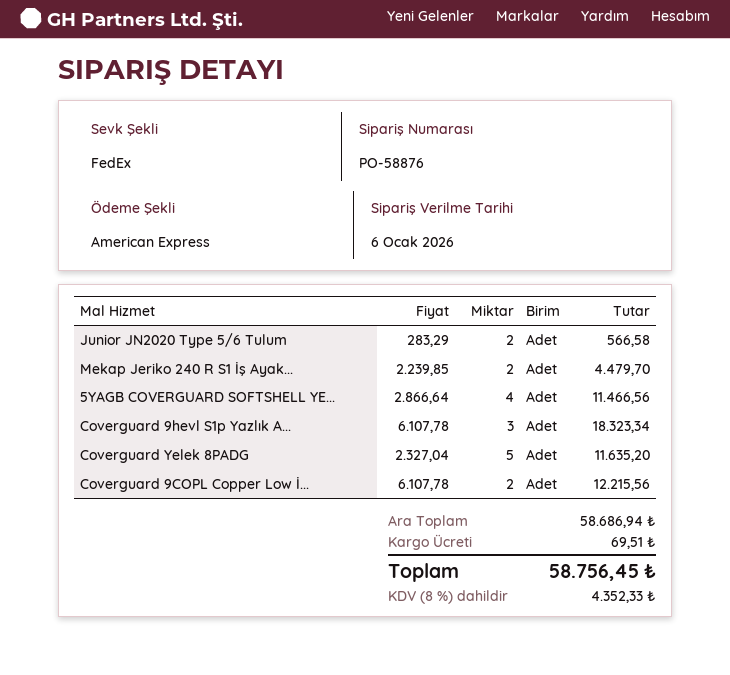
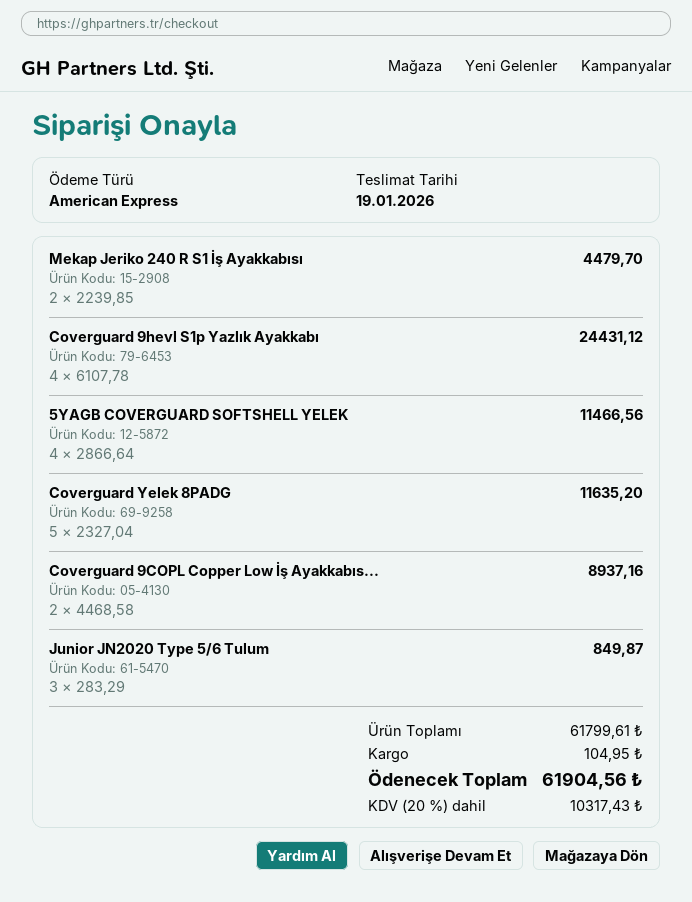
Junior JN2020 Type 5/6 Tulum: 2 x 283.29 = 566.58 -> 3 x 283.29 = 849.87
Coverguard 9hevl S1p Yazlık A...: 3 x 6107.78 = 18323.34 -> 4 x 6107.78 = 24431.12
Coverguard 9COPL Copper Low İ...: 2 x 6107.78 = 12215.56 -> 2 x 4468.58 = 8937.16
subtotal: 58686.94 -> 61799.61
shipping: 69.51 -> 104.95
tax: 8% = 4352.33 -> 20% = 10317.43
total: 58756.45 -> 61904.56

